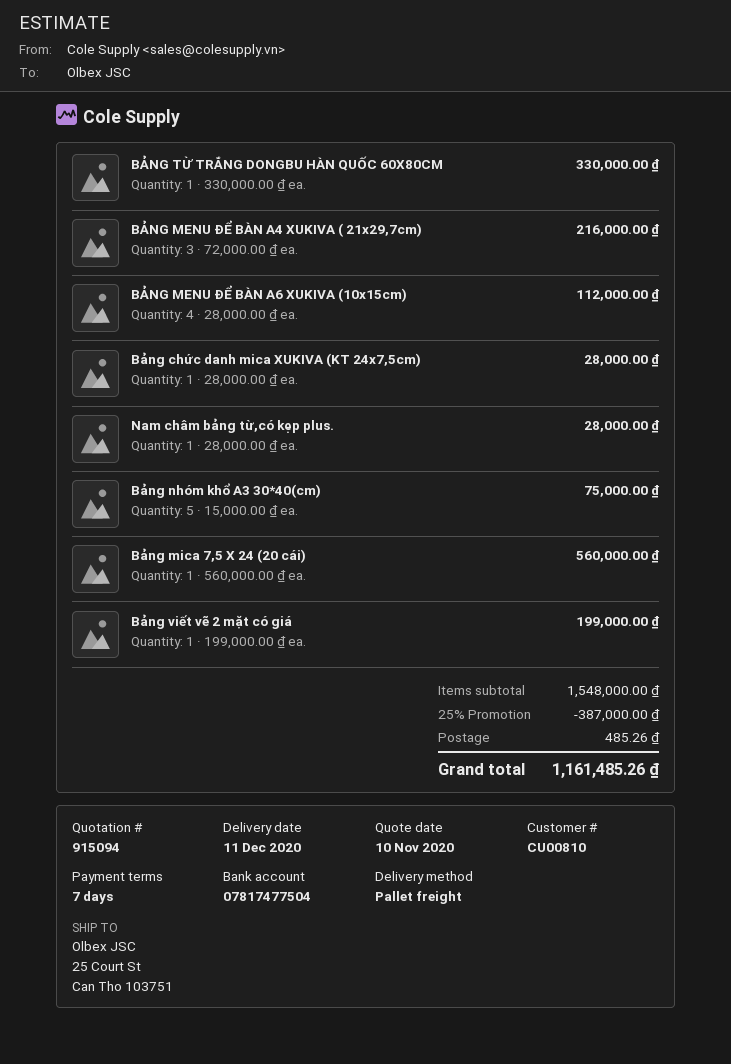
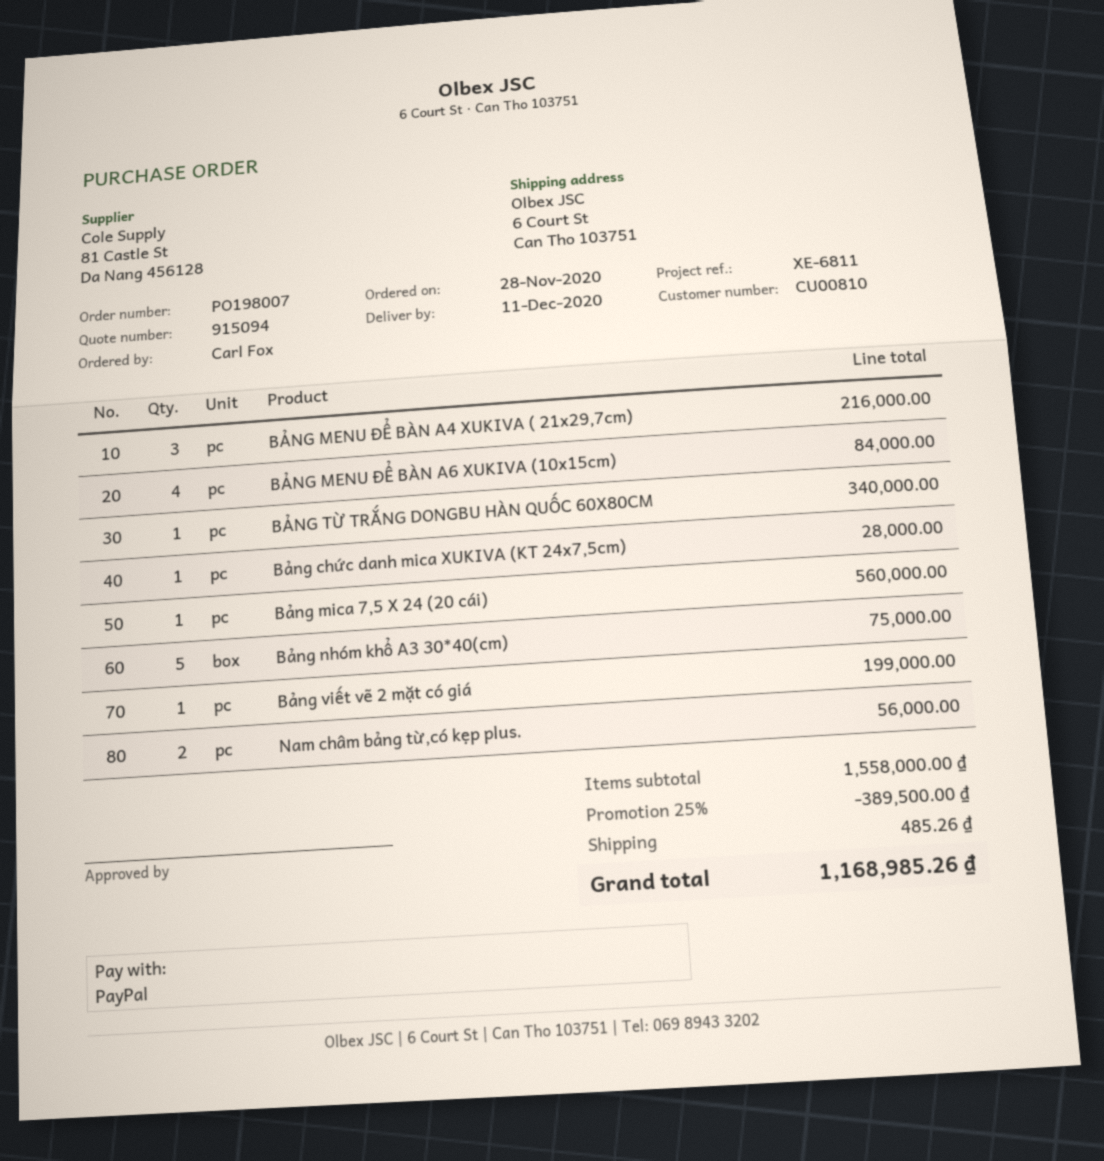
ship to: 25 Court St, Can Tho 103751 -> 6 Court St, Can Tho 103751
BẢNG TỪ TRẮNG DONGBU HÀN QUỐC 60X80CM: 1 for 330000.00 -> 1 for 340000.00
BẢNG MENU ĐỂ BÀN A6 XUKIVA (10x15cm): 4 for 112000.00 -> 4 for 84000.00
Nam châm bảng từ,có kẹp plus.: 1 for 28000.00 -> 2 for 56000.00
subtotal: 1548000.00 -> 1558000.00
discount: 25% = 387000.00 -> 25% = 389500.00
total: 1161485.26 -> 1168985.26

